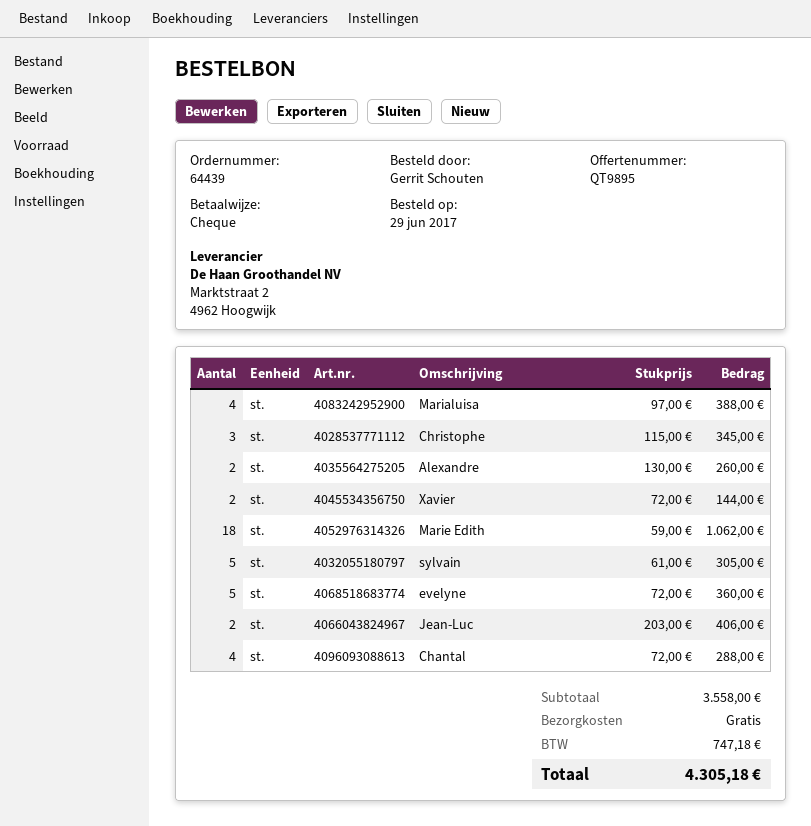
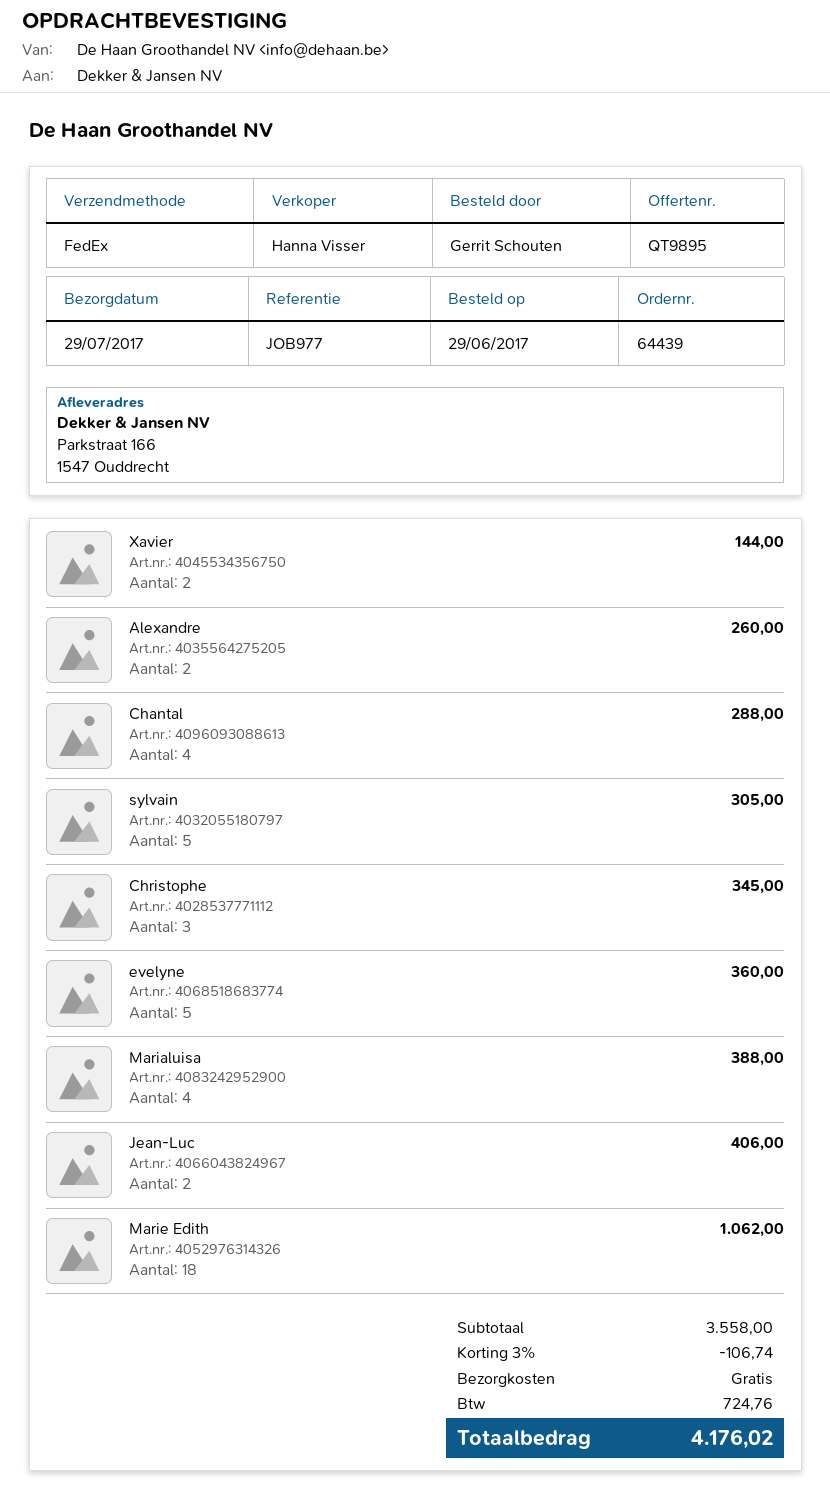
discount: none -> 3% = 106.74
tax: 747.18 -> 724.76
total: 4305.18 -> 4176.02

